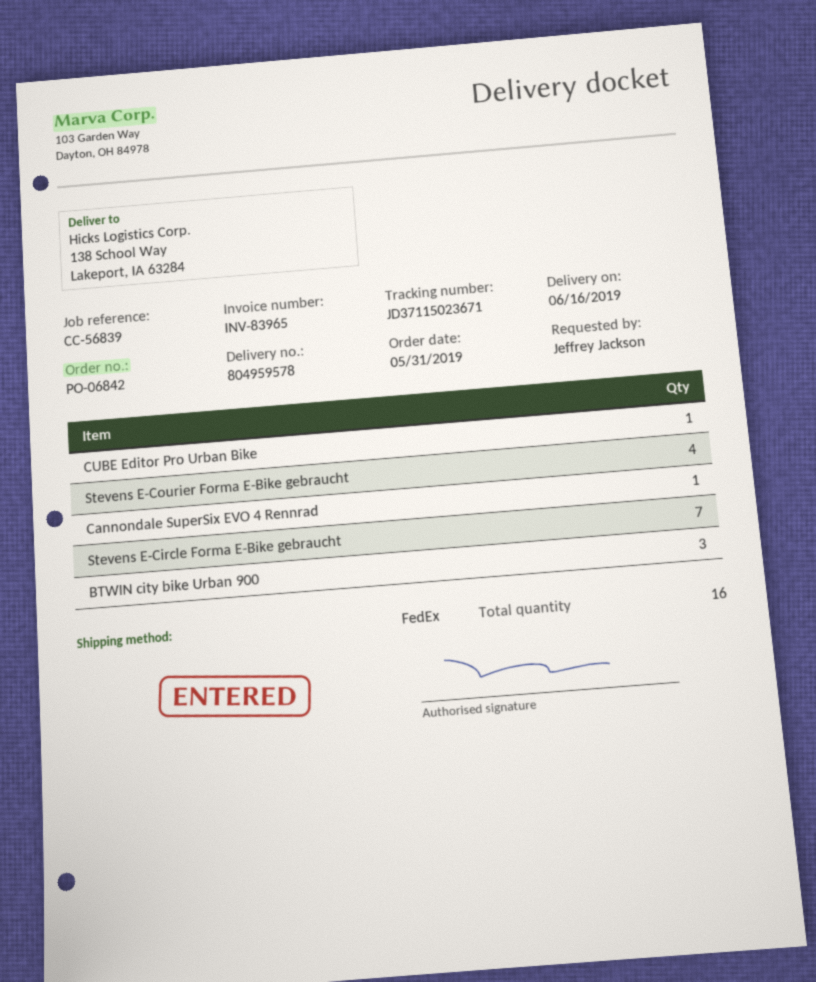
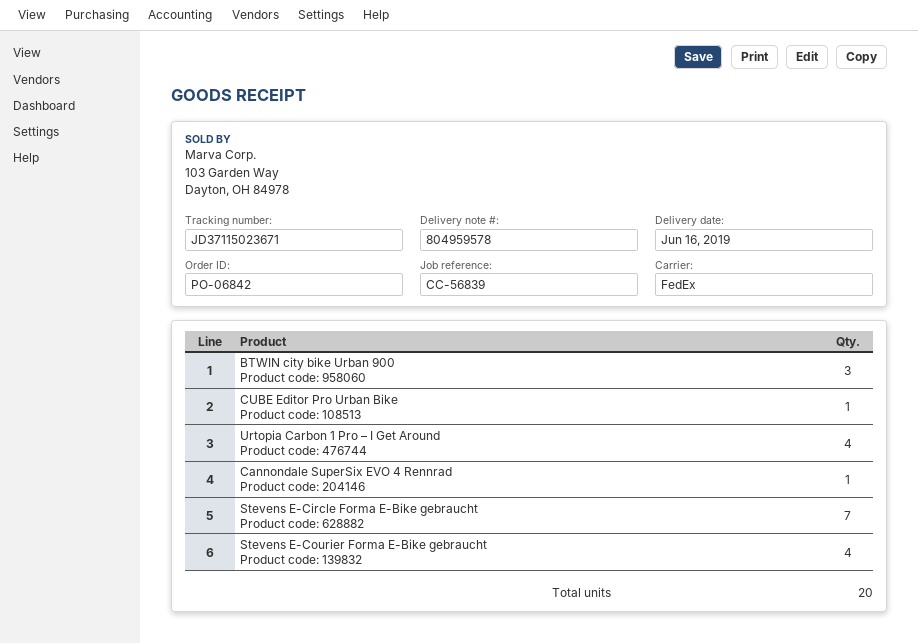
Urtopia Carbon 1 Pro – I Get Around: none -> 4
total quantity: 16 -> 20

